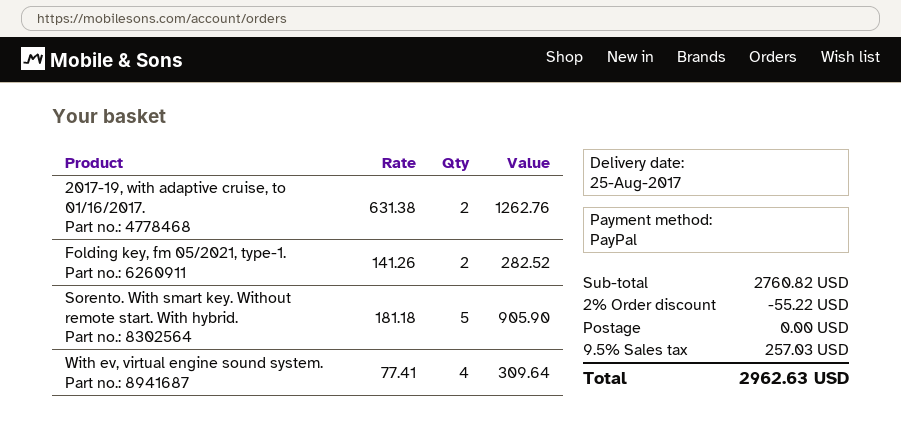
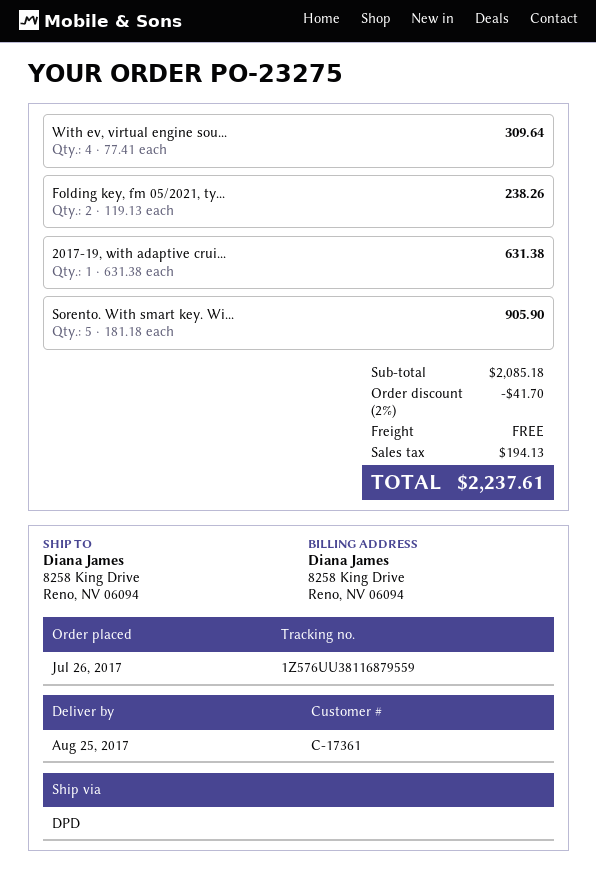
2017-19, with adaptive cruise, to 01/16/2017.: 2 x 631.38 = 1262.76 -> 1 x 631.38 = 631.38
Folding key, fm 05/2021, type-1.: 2 x 141.26 = 282.52 -> 2 x 119.13 = 238.26
subtotal: 2760.82 -> 2085.18
discount: 2% = 55.22 -> 2% = 41.70
tax: 257.03 -> 194.13
total: 2962.63 -> 2237.61

